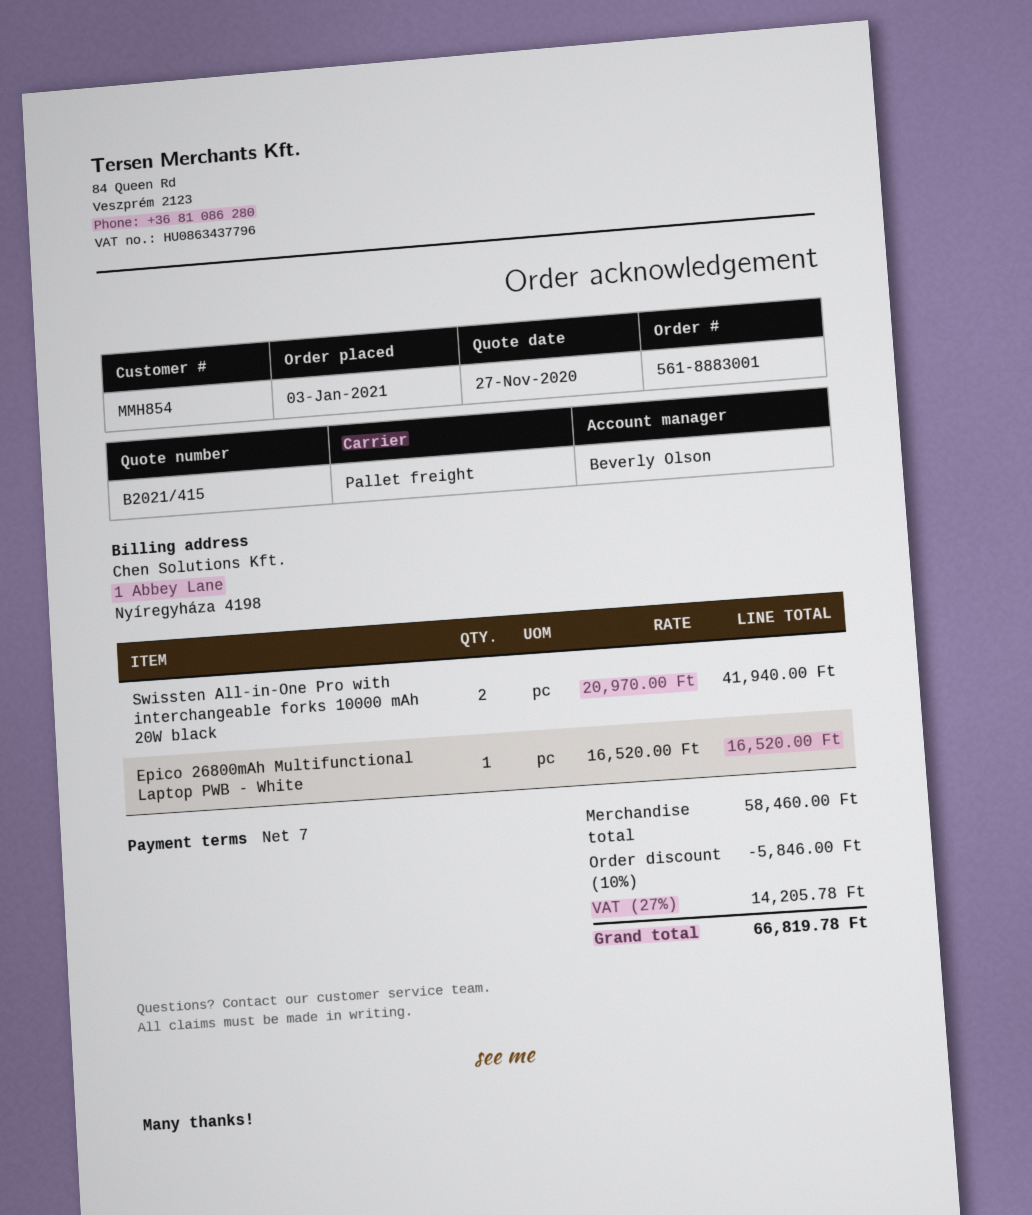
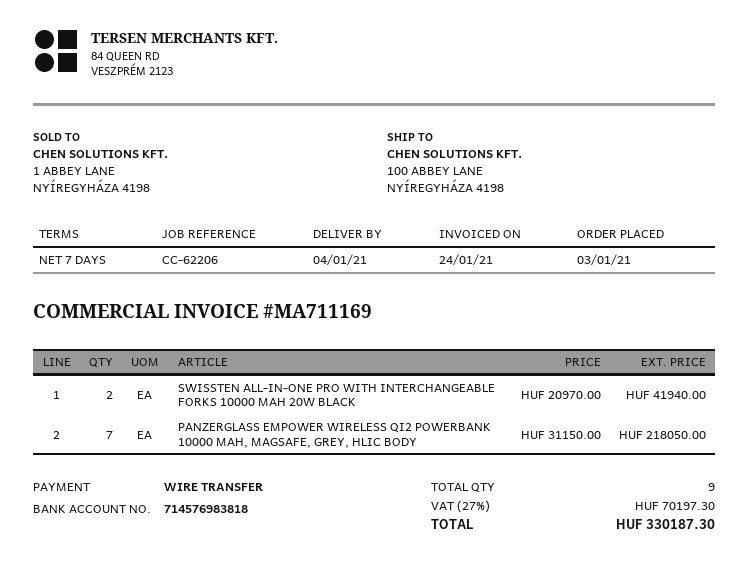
Epico 26800mAh Multifunctional Laptop PWB - White: 1 x 16520.00 = 16520.00 -> none
PANZERGLASS EMPOWER WIRELESS QI2 POWERBANK 10000 MAH, MAGSAFE, GREY, HLIC BODY: none -> 7 x 31150.00 = 218050.00
discount: 10% = 5846.00 -> none
tax: 27% = 14205.78 -> 27% = 70197.30
total: 66819.78 -> 330187.30

